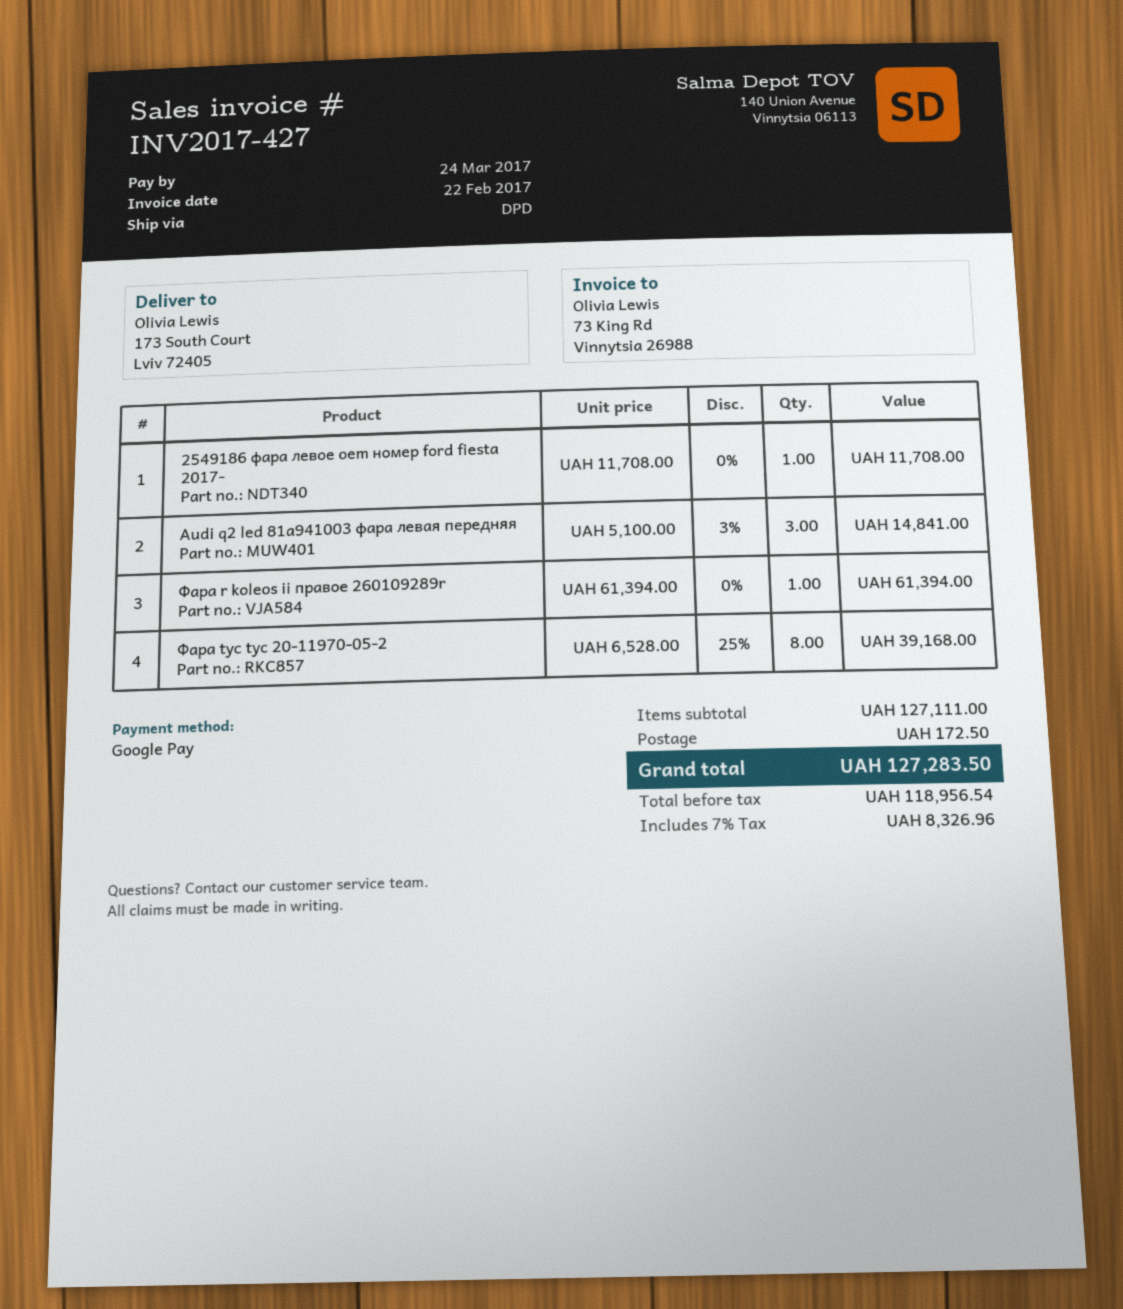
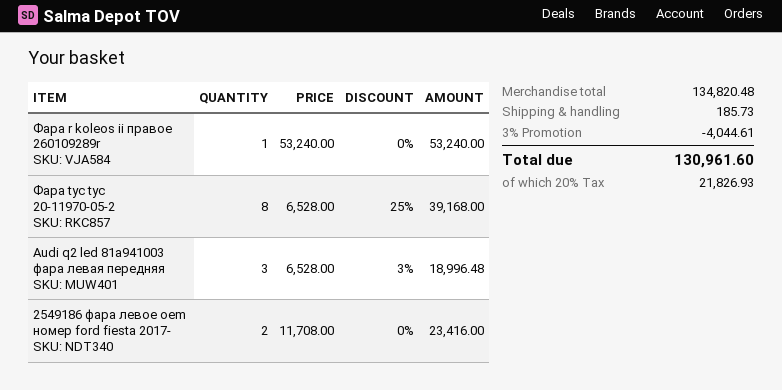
2549186 фара левое oem номер ford fiesta 2017-: 1 x 11708.00 = 11708.00 -> 2 x 11708.00 = 23416.00
Audi q2 led 81a941003 фара левая передняя: 3 x 5100.00 - 3% = 14841.00 -> 3 x 6528.00 - 3% = 18996.48
Фара r koleos ii правое 260109289r: 1 x 61394.00 = 61394.00 -> 1 x 53240.00 = 53240.00
subtotal: 127111.00 -> 134820.48
discount: none -> 3% = 4044.61
shipping: 172.50 -> 185.73
tax: 7% = 8326.96 -> 20% = 21826.93
total: 127283.50 -> 130961.60

